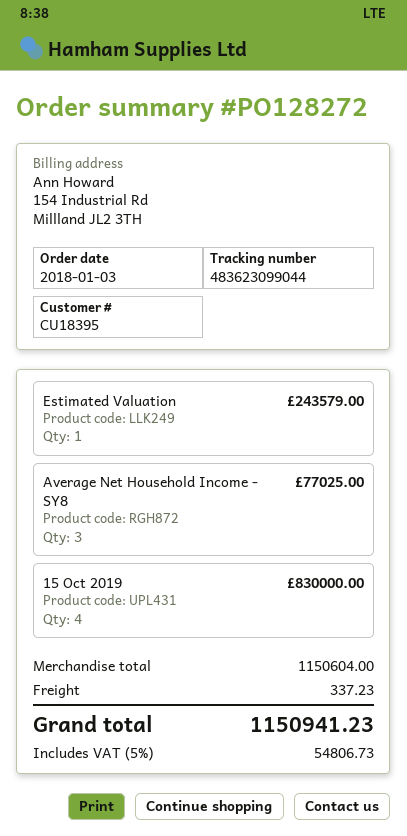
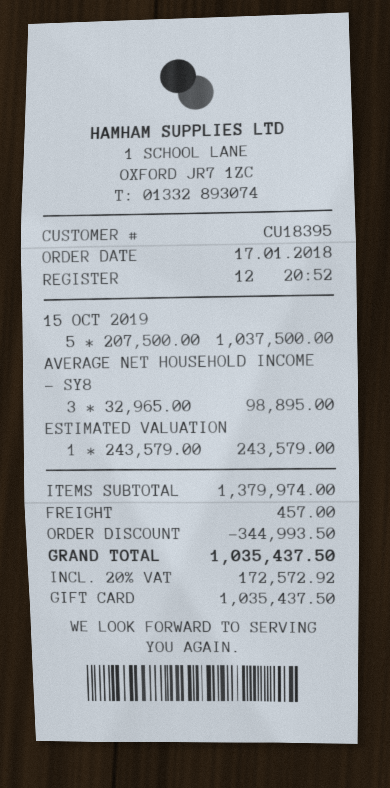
order date: 2018-01-03 -> 2018-01-17
Average Net Household Income - SY8: 3 for 77025.00 -> 3 for 98895.00
15 Oct 2019: 4 for 830000.00 -> 5 for 1037500.00
subtotal: 1150604.00 -> 1379974.00
discount: none -> 344993.50
shipping: 337.23 -> 457.00
tax: 5% = 54806.73 -> 20% = 172572.92
total: 1150941.23 -> 1035437.50

